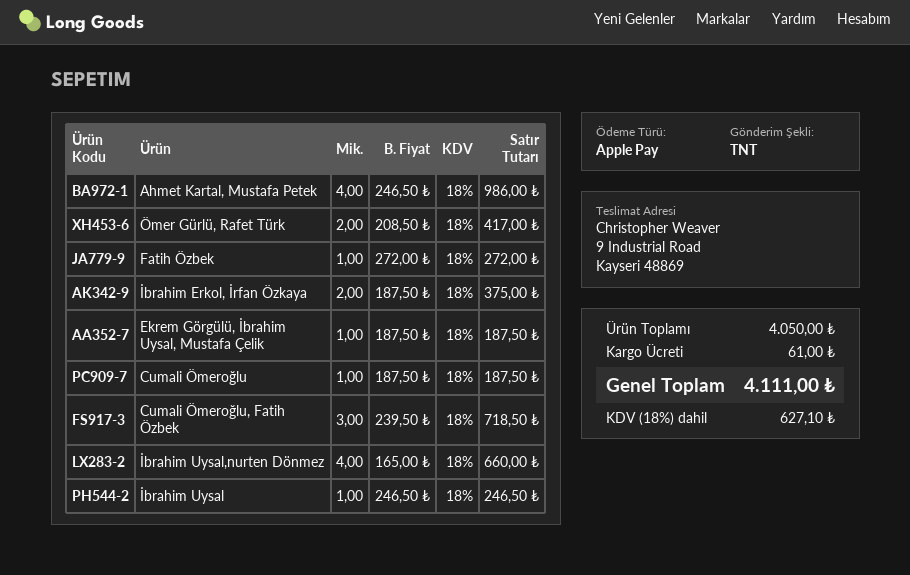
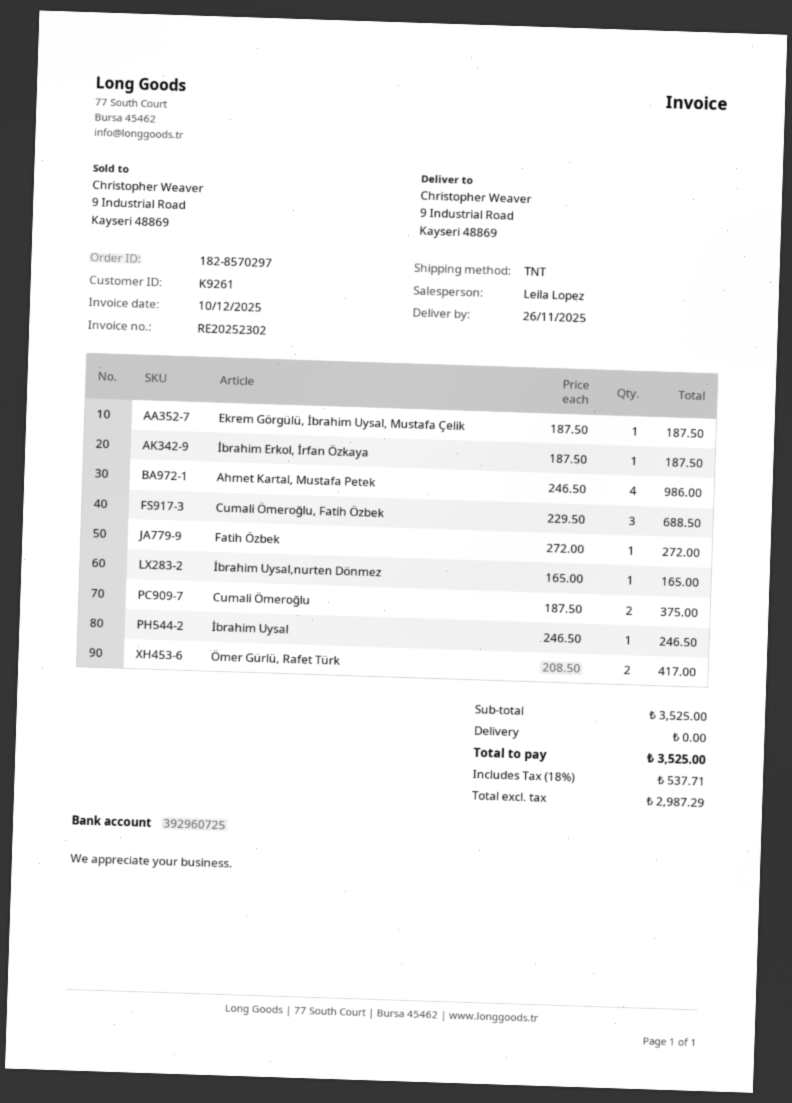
İbrahim Erkol, İrfan Özkaya: 2 x 187.50 = 375.00 -> 1 x 187.50 = 187.50
Cumali Ömeroğlu: 1 x 187.50 = 187.50 -> 2 x 187.50 = 375.00
Cumali Ömeroğlu, Fatih Özbek: 3 x 239.50 = 718.50 -> 3 x 229.50 = 688.50
İbrahim Uysal,nurten Dönmez: 4 x 165.00 = 660.00 -> 1 x 165.00 = 165.00
subtotal: 4050.00 -> 3525.00
shipping: 61.00 -> 0.00
tax: 18% = 627.10 -> 18% = 537.71
total: 4111.00 -> 3525.00

